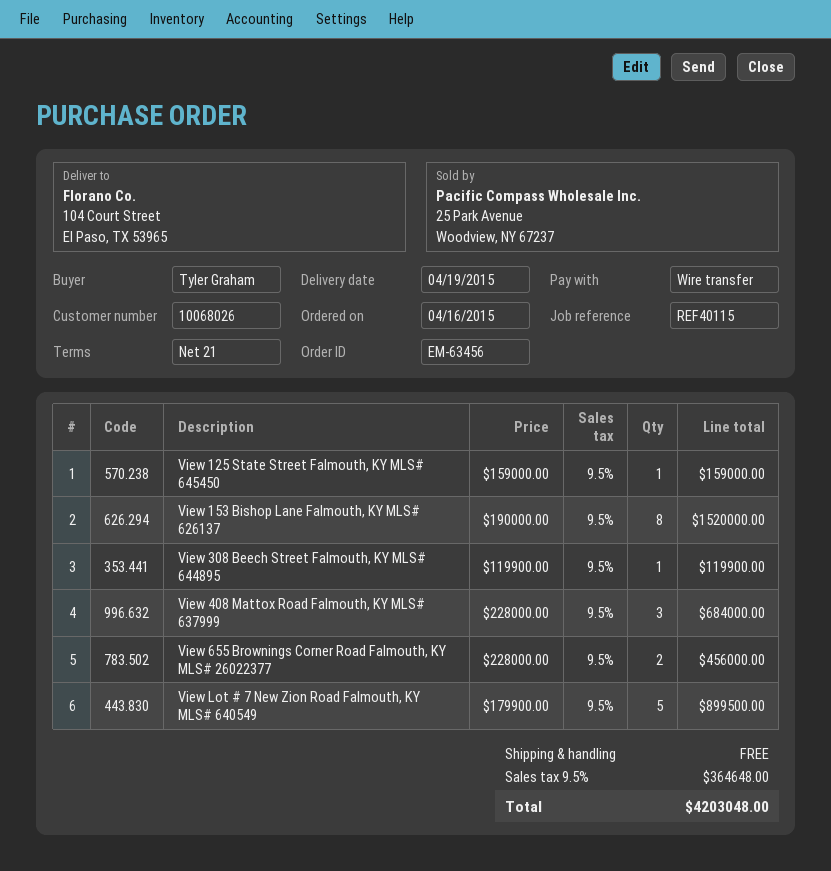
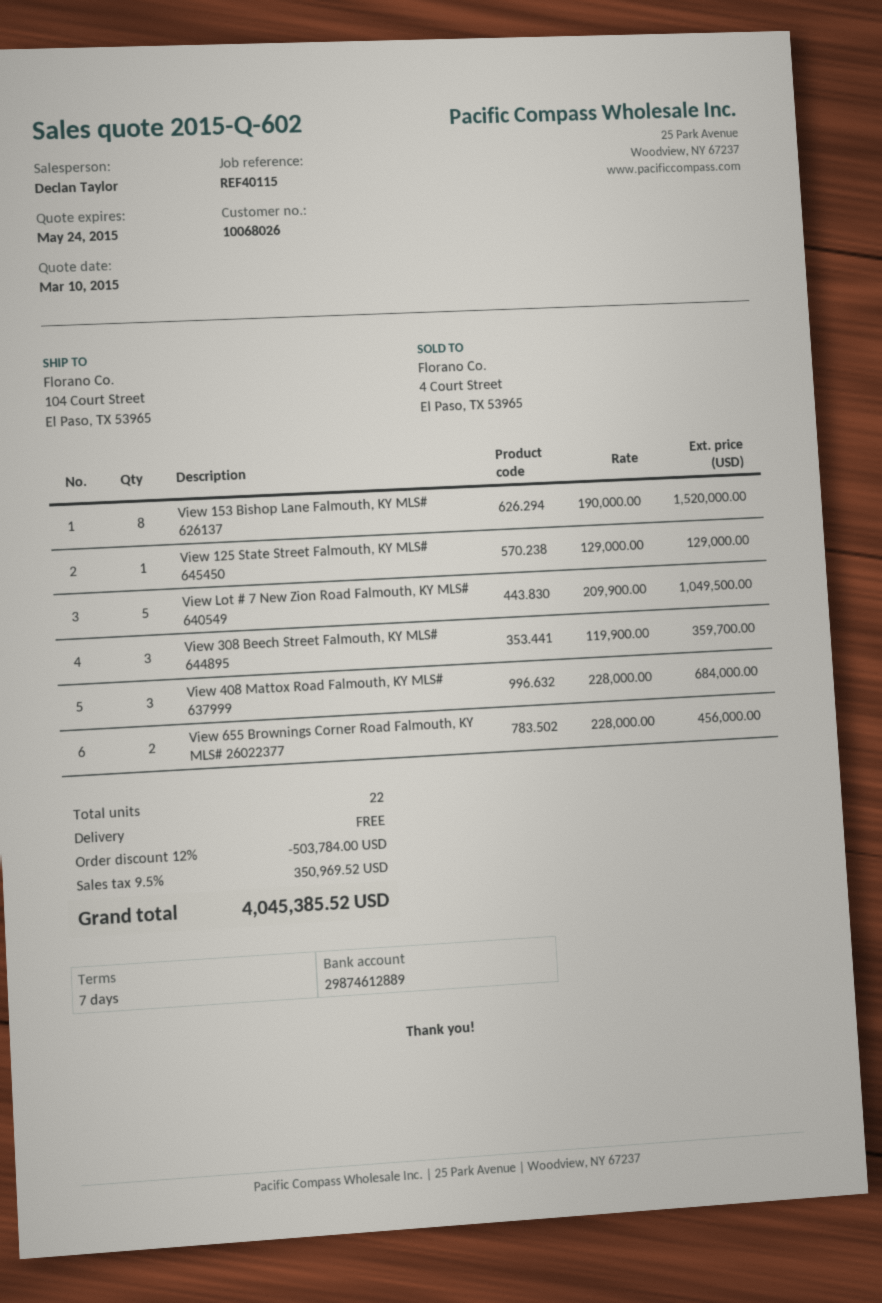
payment terms: 21 days -> 7 days
View 125 State Street Falmouth, KY MLS# 645450: 1 x 159000.00 = 159000.00 -> 1 x 129000.00 = 129000.00
View 308 Beech Street Falmouth, KY MLS# 644895: 1 x 119900.00 = 119900.00 -> 3 x 119900.00 = 359700.00
View Lot # 7 New Zion Road Falmouth, KY MLS# 640549: 5 x 179900.00 = 899500.00 -> 5 x 209900.00 = 1049500.00
discount: none -> 12% = 503784.00
tax: 9.5% = 364648.00 -> 9.5% = 350969.52
total: 4203048.00 -> 4045385.52

